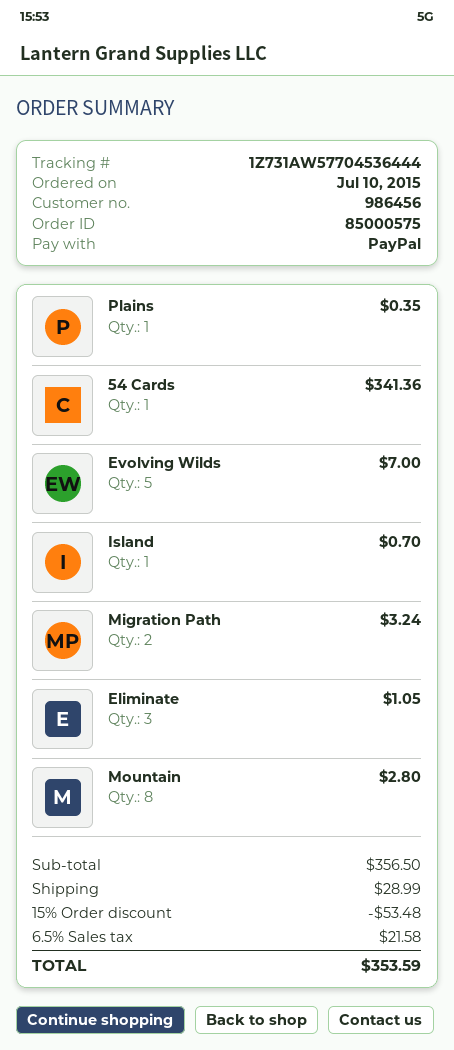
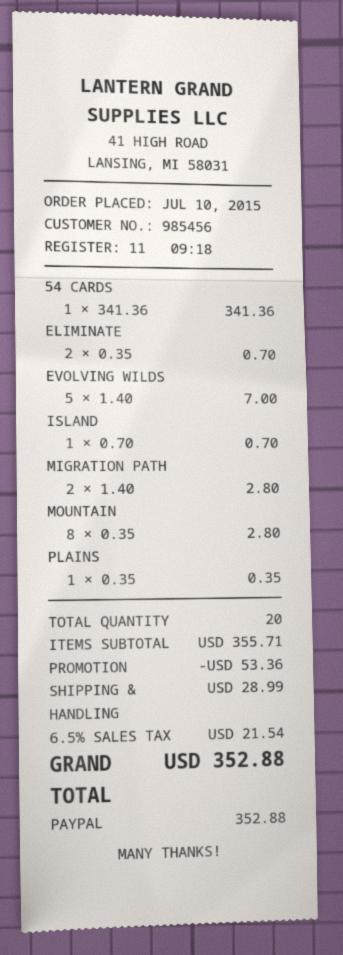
customer number: 986456 -> 985456
Migration Path: 2 for 3.24 -> 2 for 2.80
Eliminate: 3 for 1.05 -> 2 for 0.70
subtotal: 356.50 -> 355.71
discount: 53.48 -> 53.36
tax: 6.5% = 21.58 -> 6.5% = 21.54
total: 353.59 -> 352.88

